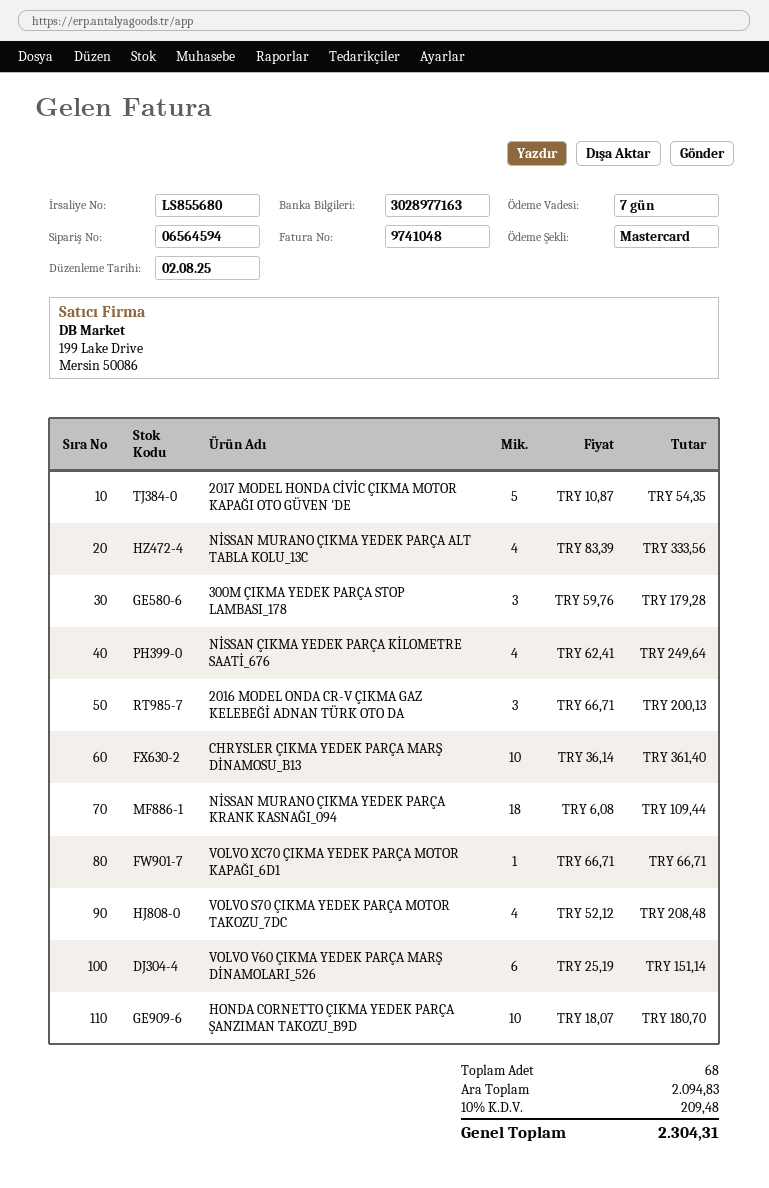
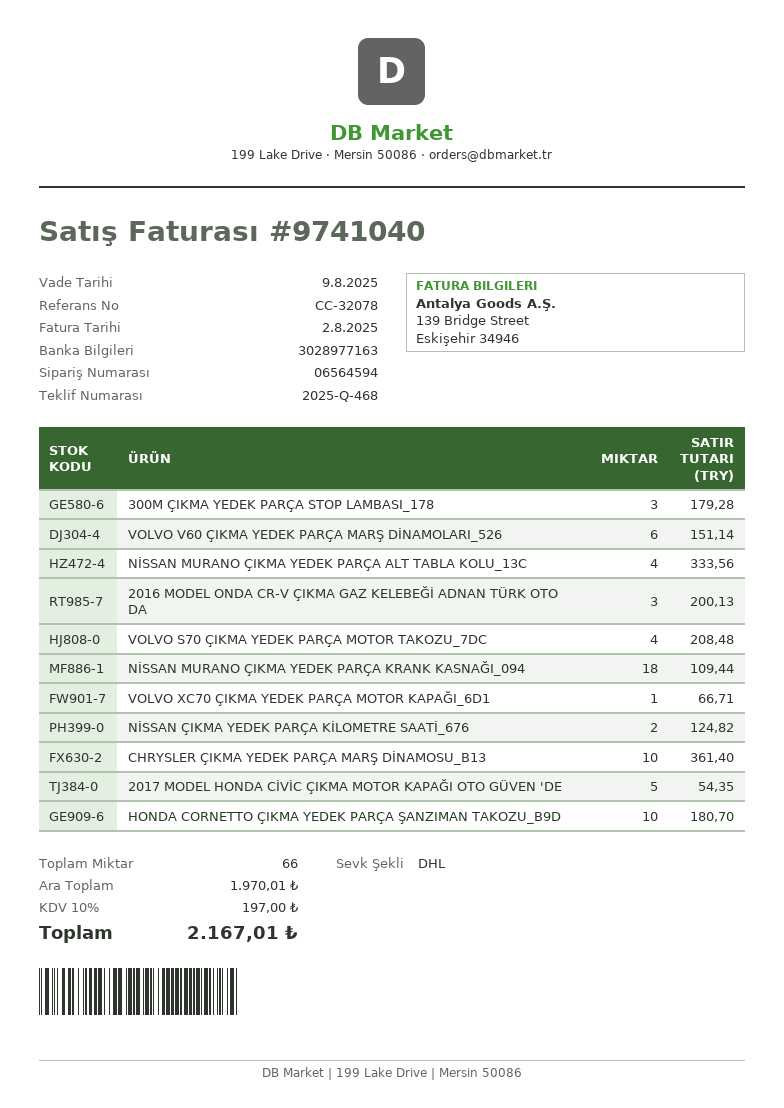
invoice number: 9741048 -> 9741040
NİSSAN ÇIKMA YEDEK PARÇA KİLOMETRE SAATİ_676: 4 for 249.64 -> 2 for 124.82
total quantity: 68 -> 66
subtotal: 2094.83 -> 1970.01
tax: 10% = 209.48 -> 10% = 197.00
total: 2304.31 -> 2167.01

